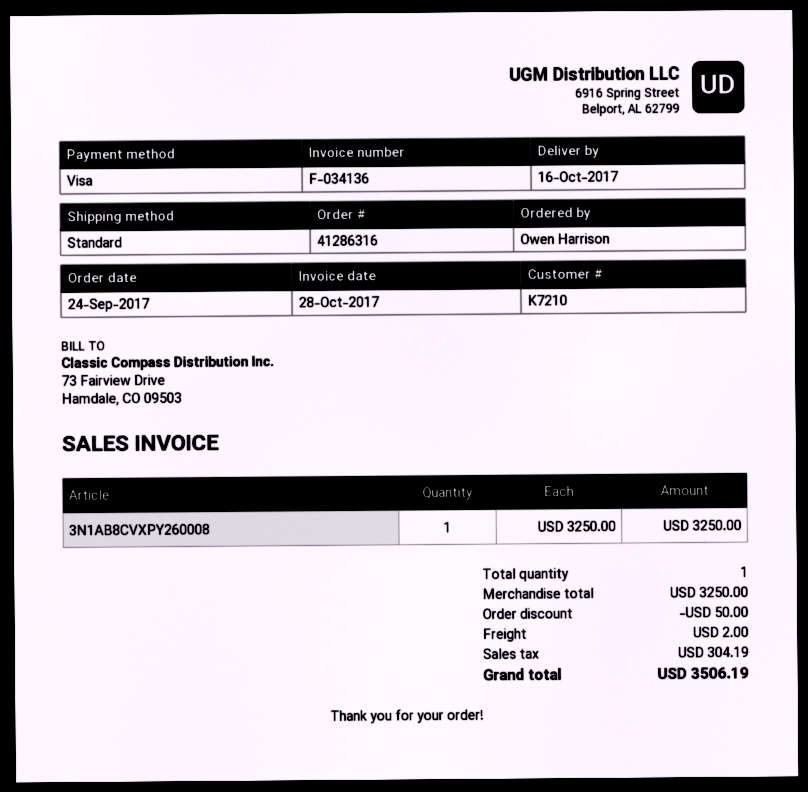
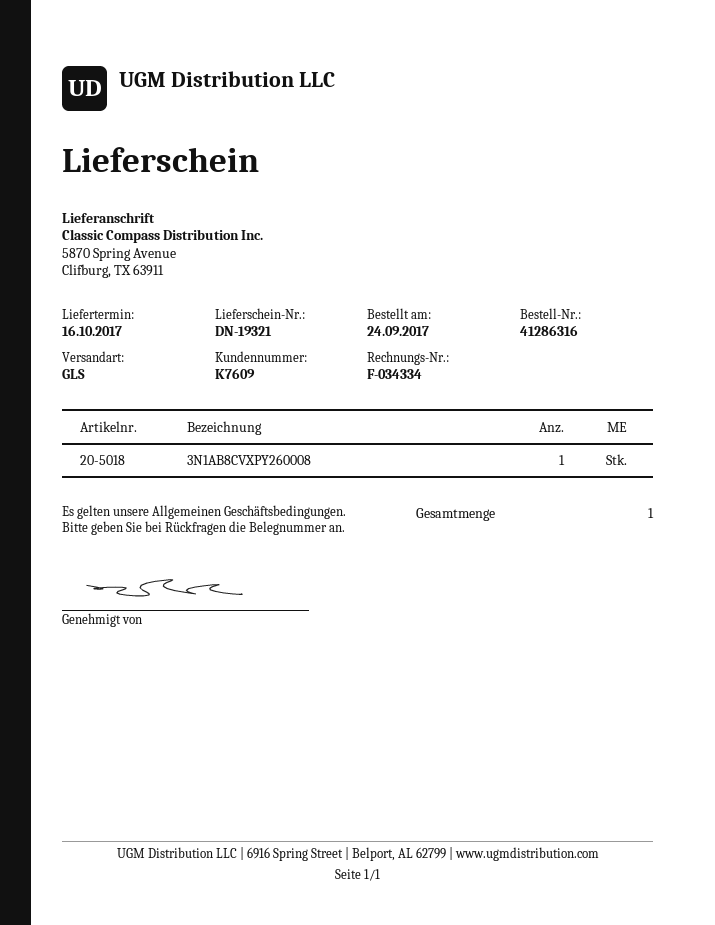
invoice number: F-034136 -> F-034334
customer number: K7210 -> K7609
shipping method: standard -> GLS

